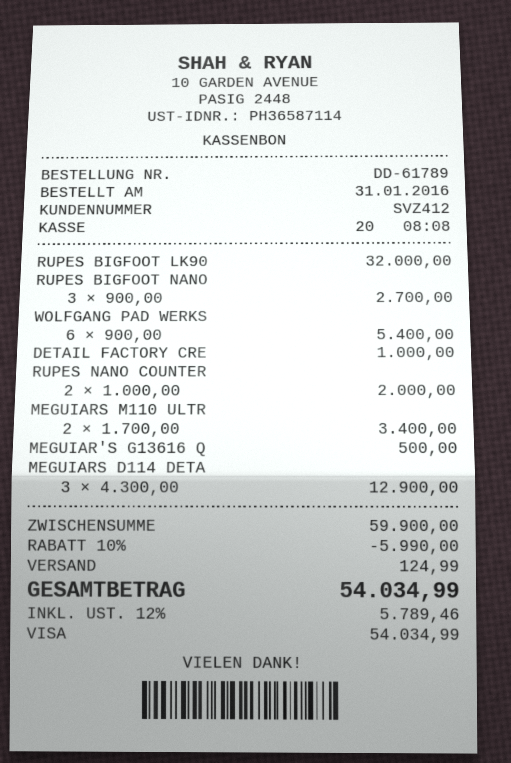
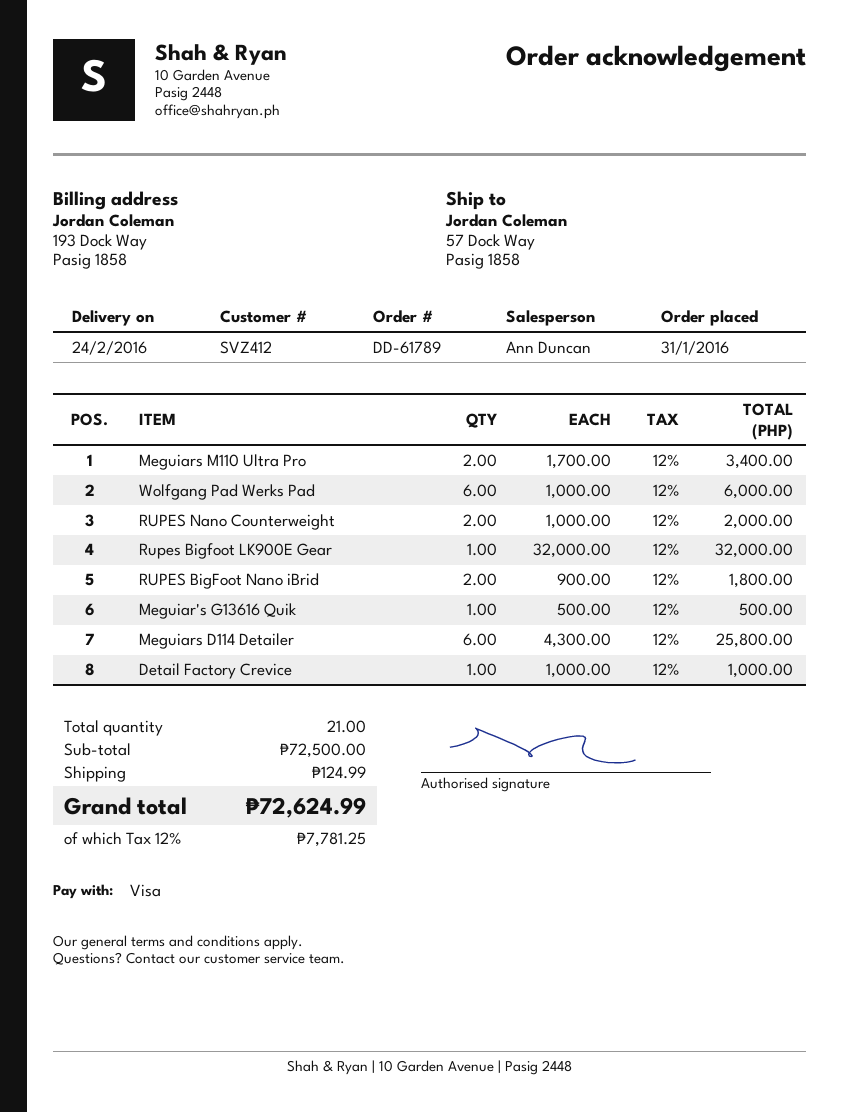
RUPES BIGFOOT NANO: 3 x 900.00 = 2700.00 -> 2 x 900.00 = 1800.00
WOLFGANG PAD WERKS: 6 x 900.00 = 5400.00 -> 6 x 1000.00 = 6000.00
MEGUIARS D114 DETA: 3 x 4300.00 = 12900.00 -> 6 x 4300.00 = 25800.00
subtotal: 59900.00 -> 72500.00
discount: 10% = 5990.00 -> none
tax: 12% = 5789.46 -> 12% = 7781.25
total: 54034.99 -> 72624.99

